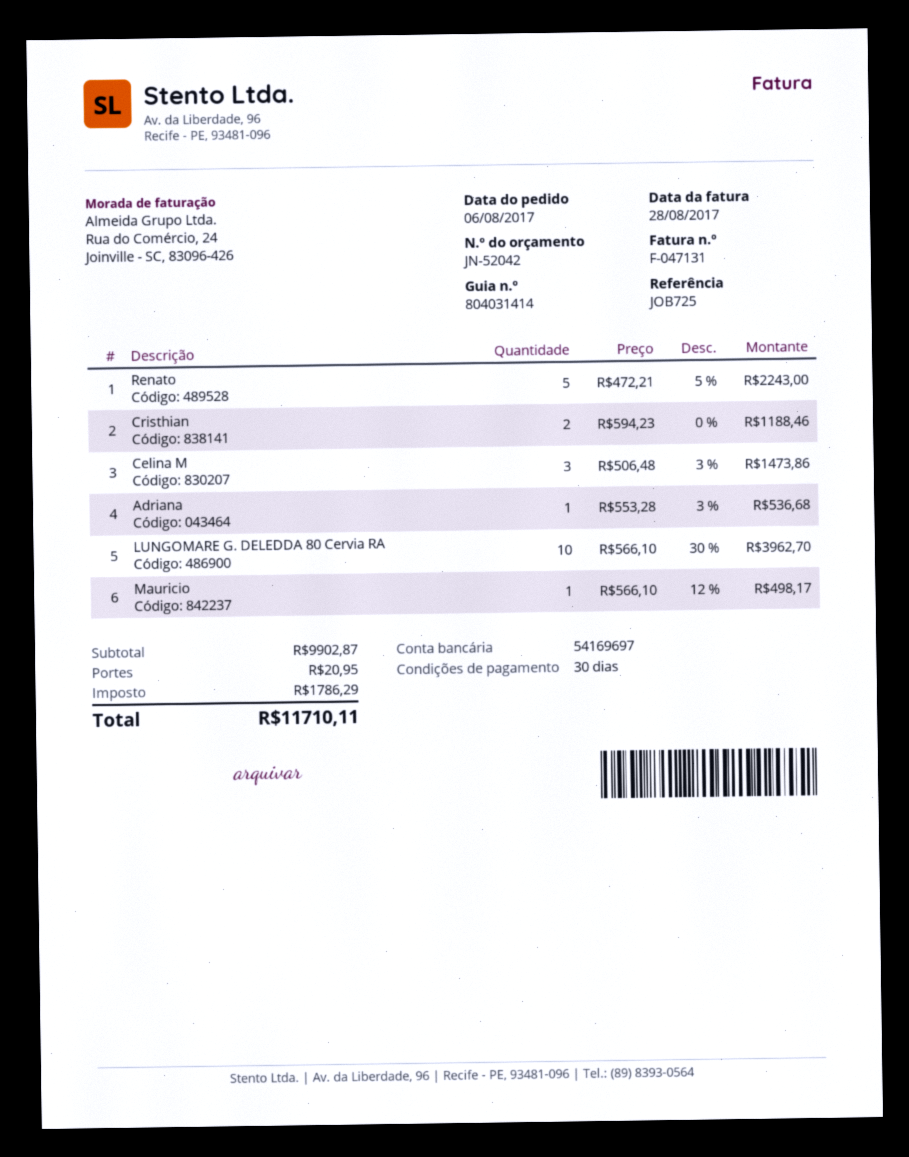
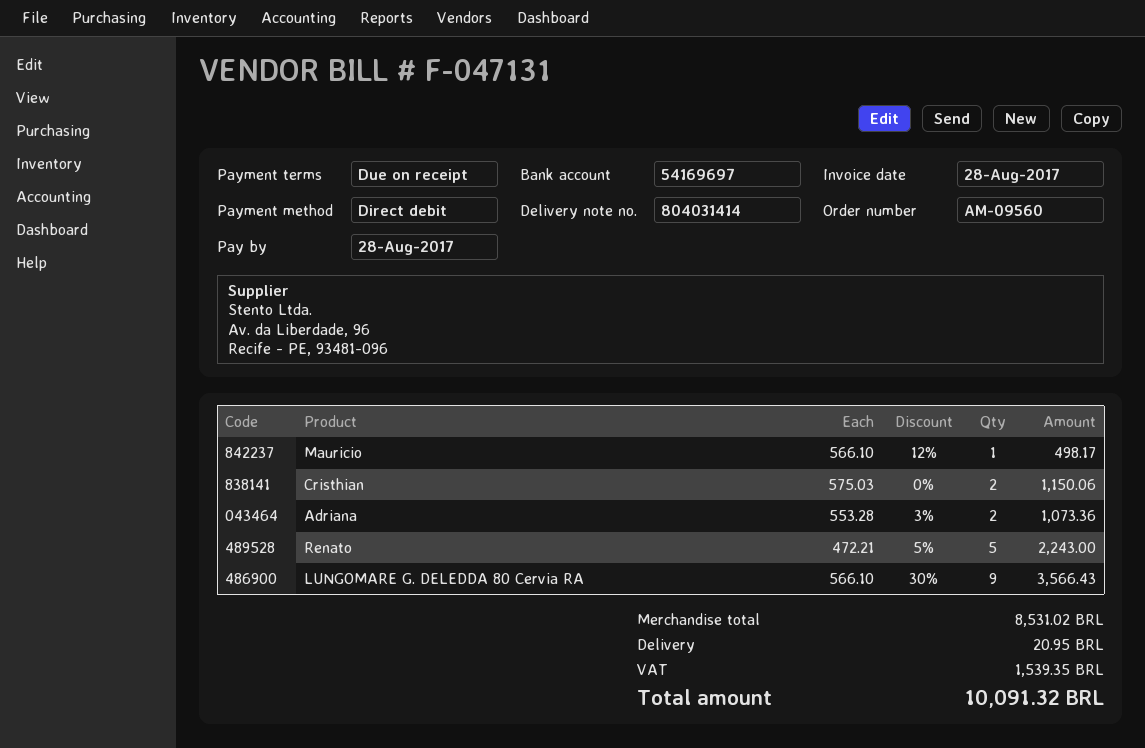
payment terms: 30 days -> on receipt
Cristhian: 2 x 594.23 = 1188.46 -> 2 x 575.03 = 1150.06
Celina M: 3 x 506.48 - 3% = 1473.86 -> none
Adriana: 1 x 553.28 - 3% = 536.68 -> 2 x 553.28 - 3% = 1073.36
LUNGOMARE G. DELEDDA 80 Cervia RA: 10 x 566.10 - 30% = 3962.70 -> 9 x 566.10 - 30% = 3566.43
subtotal: 9902.87 -> 8531.02
tax: 1786.29 -> 1539.35
total: 11710.11 -> 10091.32

